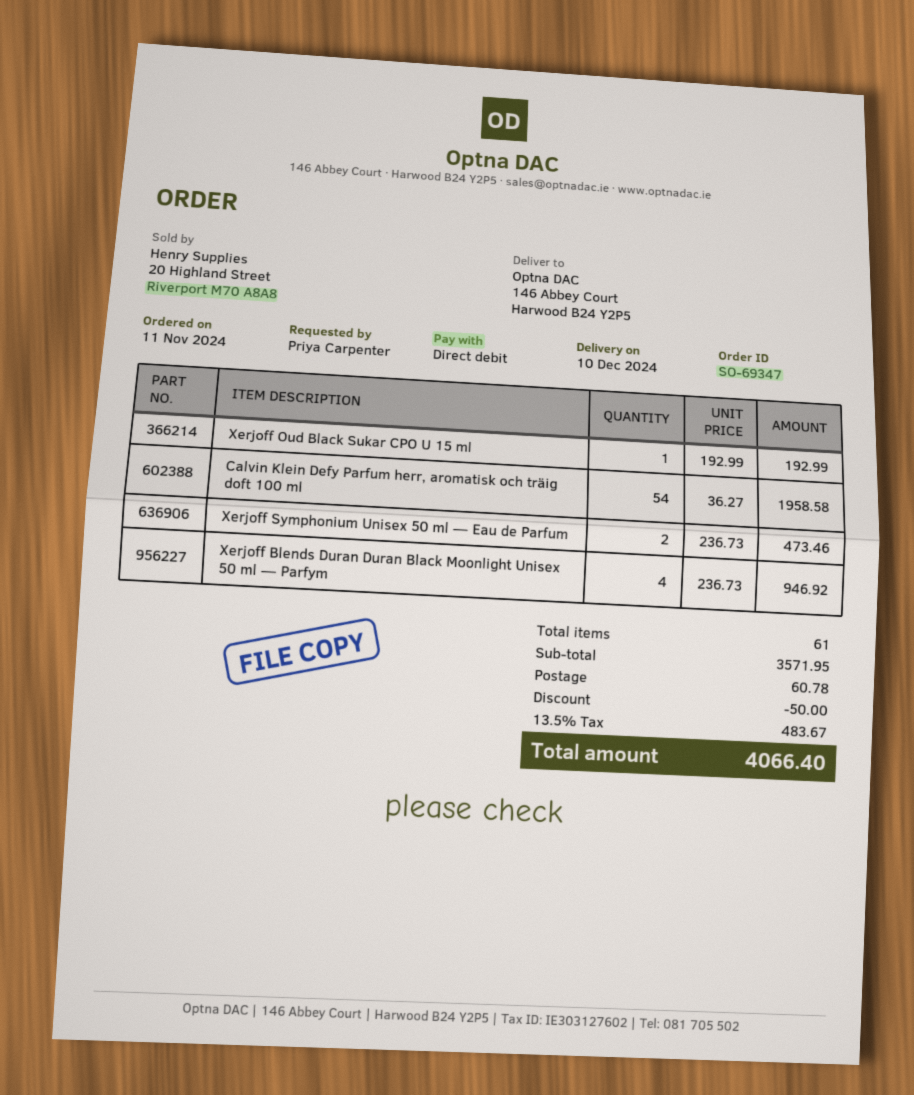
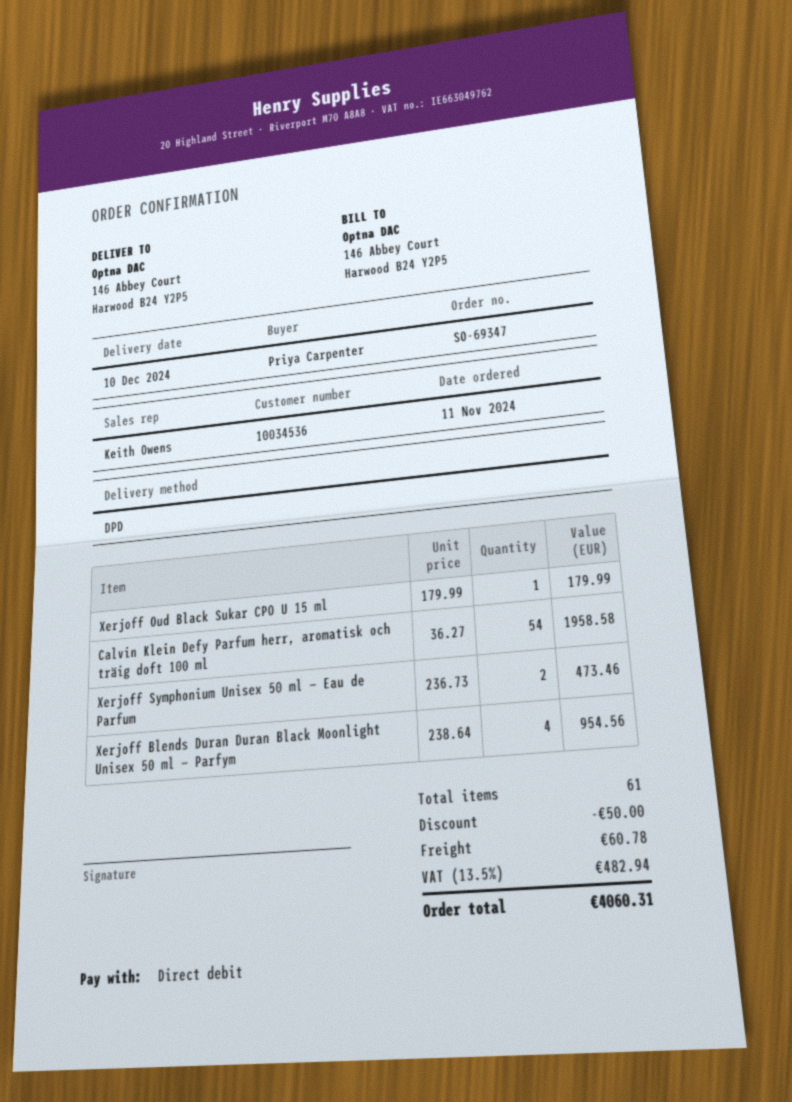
Xerjoff Oud Black Sukar CPO U 15 ml: 1 x 192.99 = 192.99 -> 1 x 179.99 = 179.99
Xerjoff Blends Duran Duran Black Moonlight Unisex 50 ml — Parfym: 4 x 236.73 = 946.92 -> 4 x 238.64 = 954.56
tax: 13.5% = 483.67 -> 13.5% = 482.94
total: 4066.40 -> 4060.31

